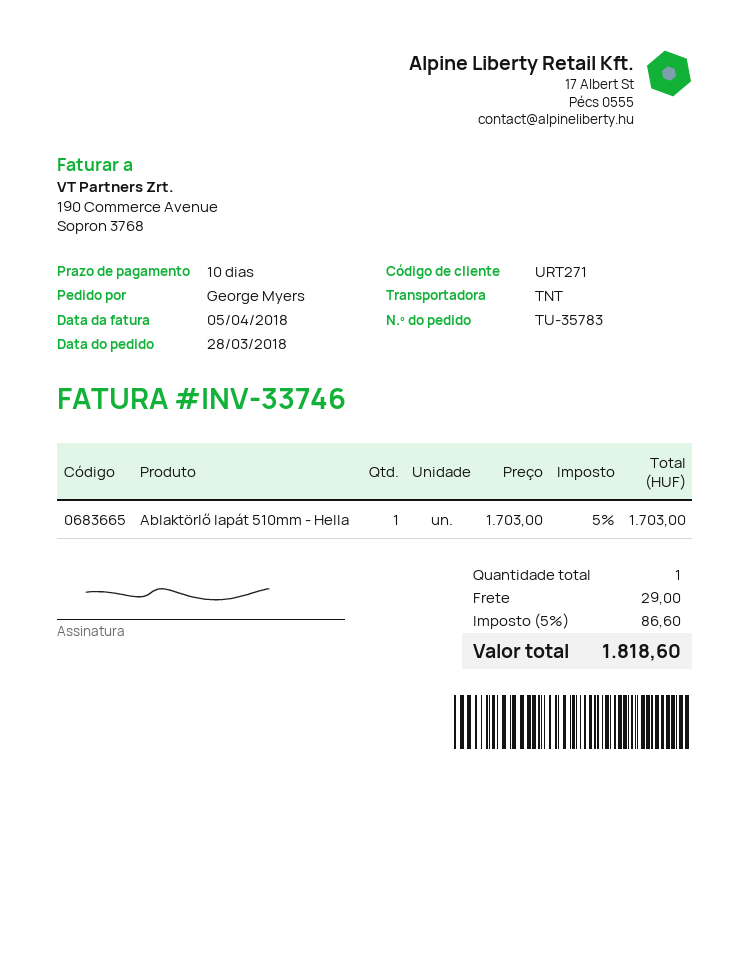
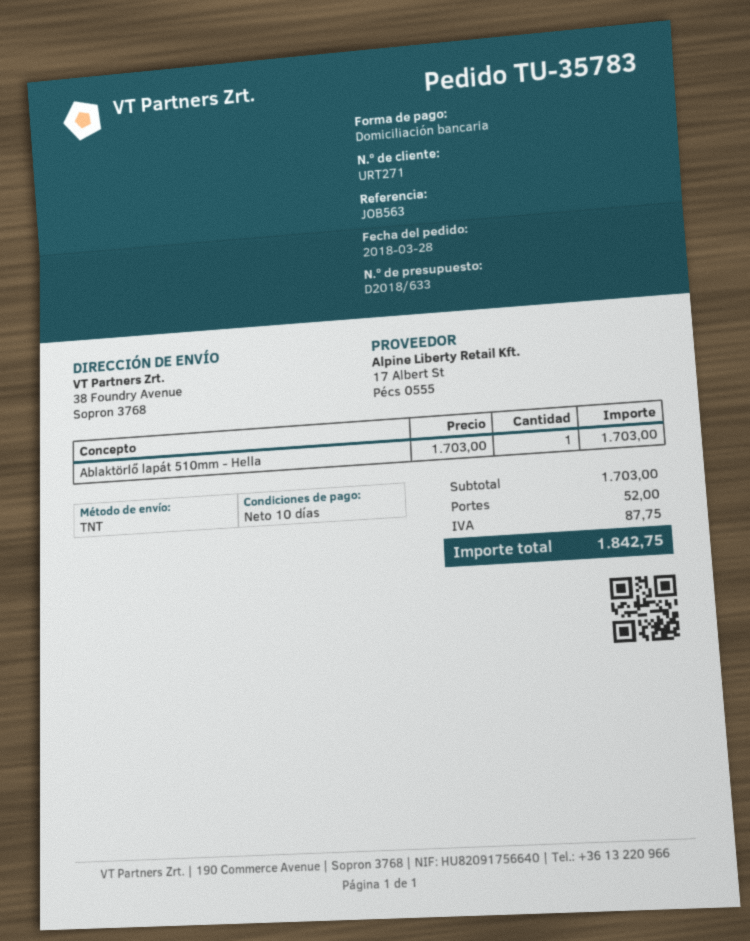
shipping: 29.00 -> 52.00
tax: 86.60 -> 87.75
total: 1818.60 -> 1842.75

